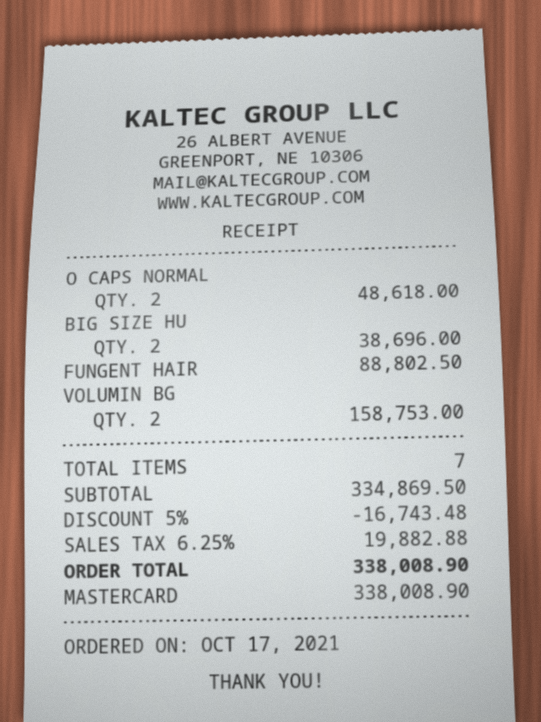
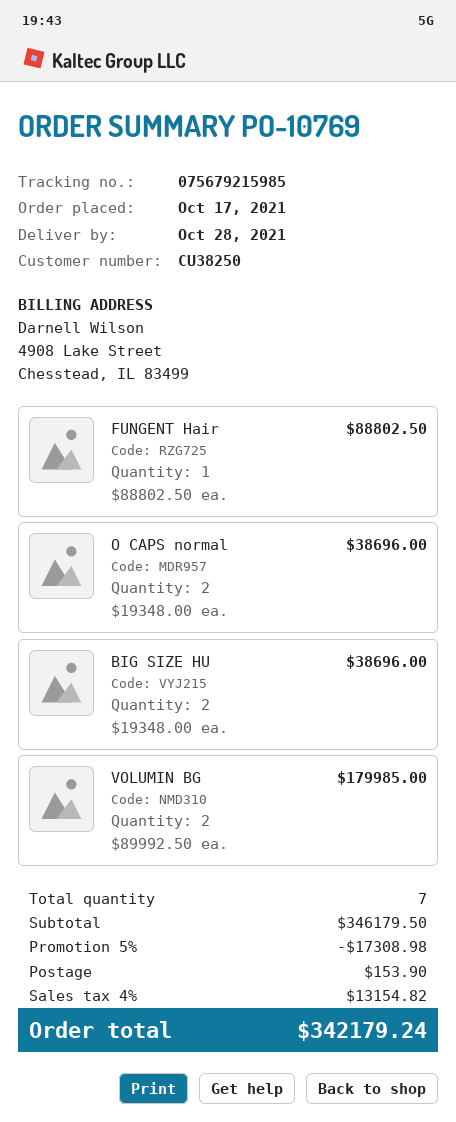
O CAPS NORMAL: 2 for 48618.00 -> 2 for 38696.00
VOLUMIN BG: 2 for 158753.00 -> 2 for 179985.00
subtotal: 334869.50 -> 346179.50
discount: 5% = 16743.48 -> 5% = 17308.98
shipping: none -> 153.90
tax: 6.25% = 19882.88 -> 4% = 13154.82
total: 338008.90 -> 342179.24

